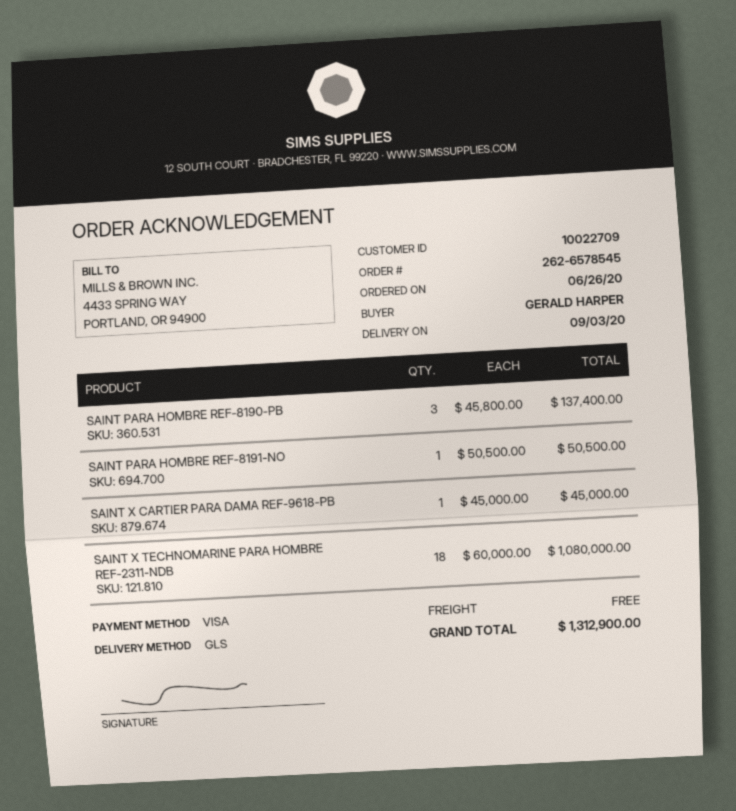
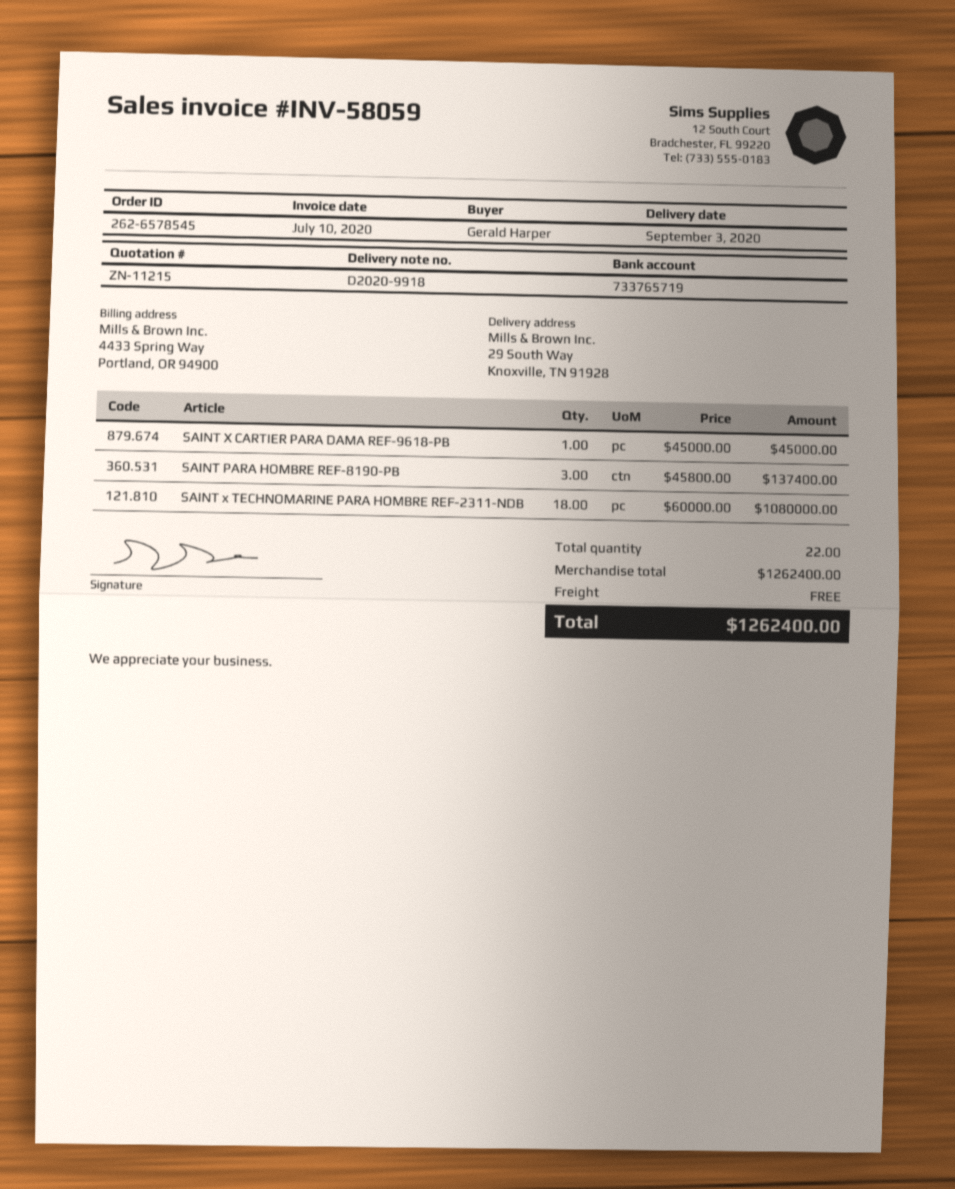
SAINT PARA HOMBRE REF-8191-NO: 1 x 50500.00 = 50500.00 -> none
total: 1312900.00 -> 1262400.00

